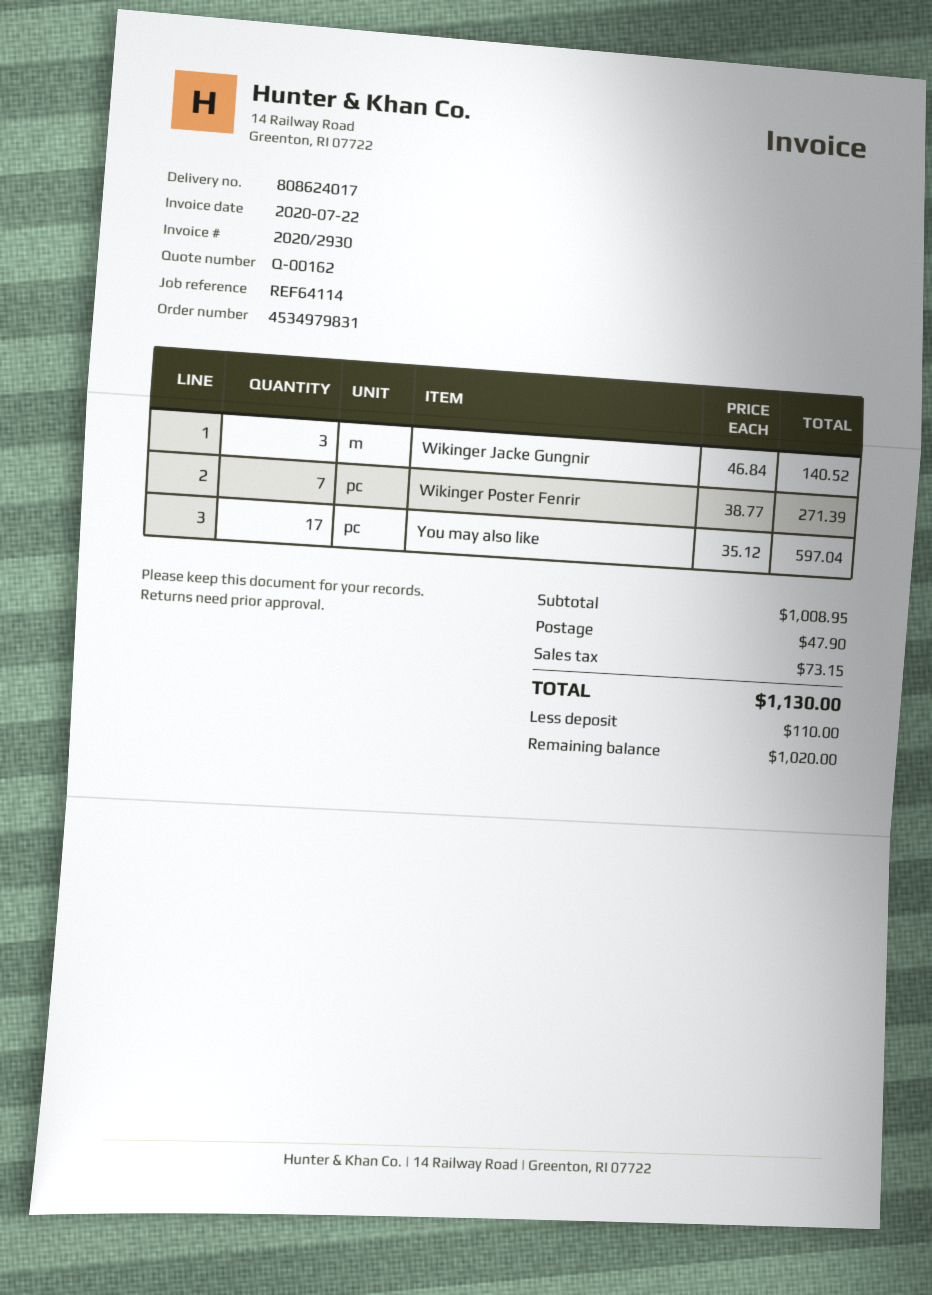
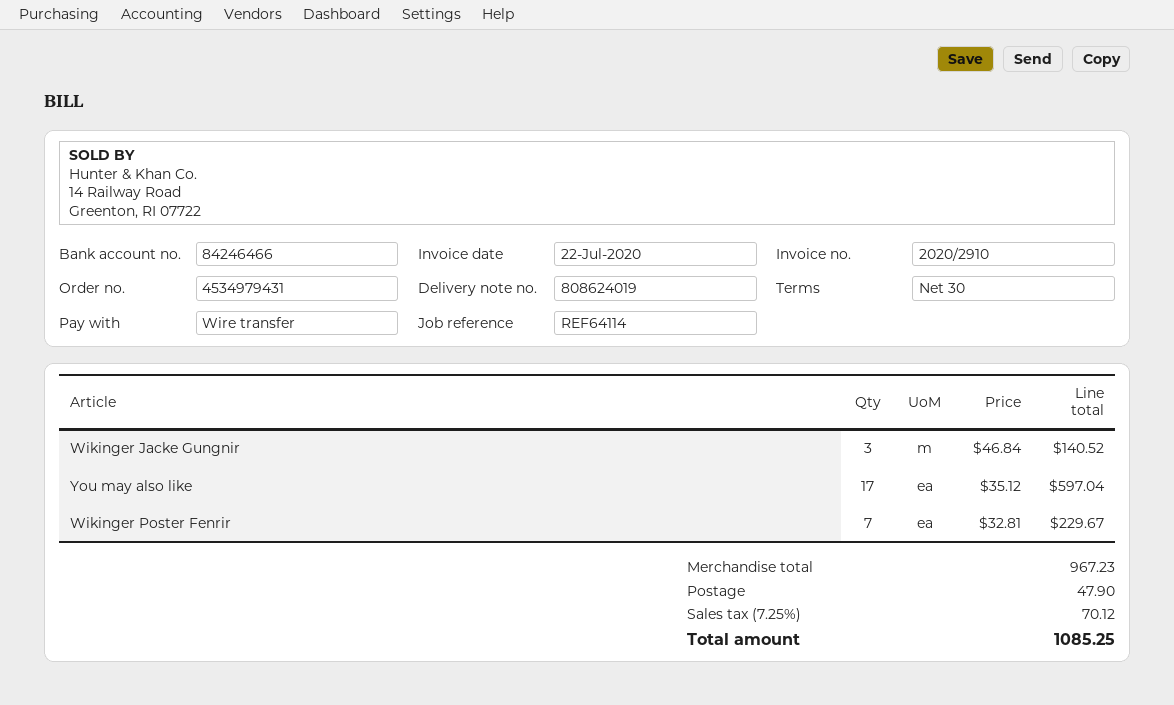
order number: 4534979831 -> 4534979431
delivery note number: 808624017 -> 808624019
invoice number: 2020/2930 -> 2020/2910
Wikinger Poster Fenrir: 7 x 38.77 = 271.39 -> 7 x 32.81 = 229.67
subtotal: 1008.95 -> 967.23
tax: 73.15 -> 70.12
total: 1130.00 -> 1085.25

